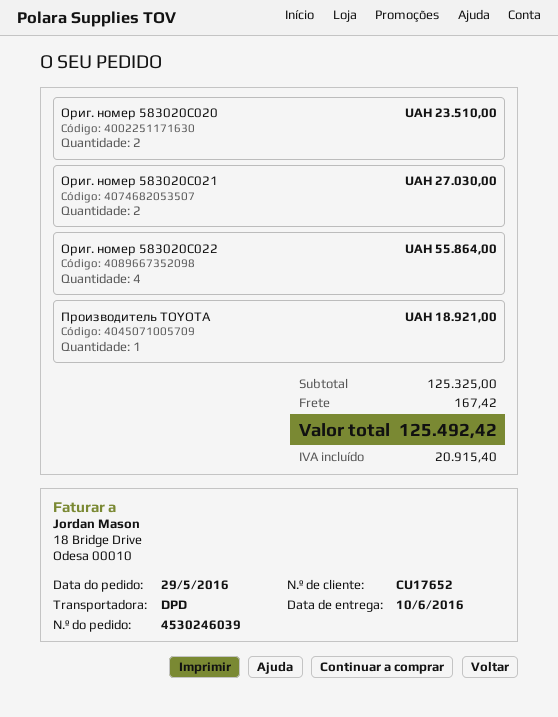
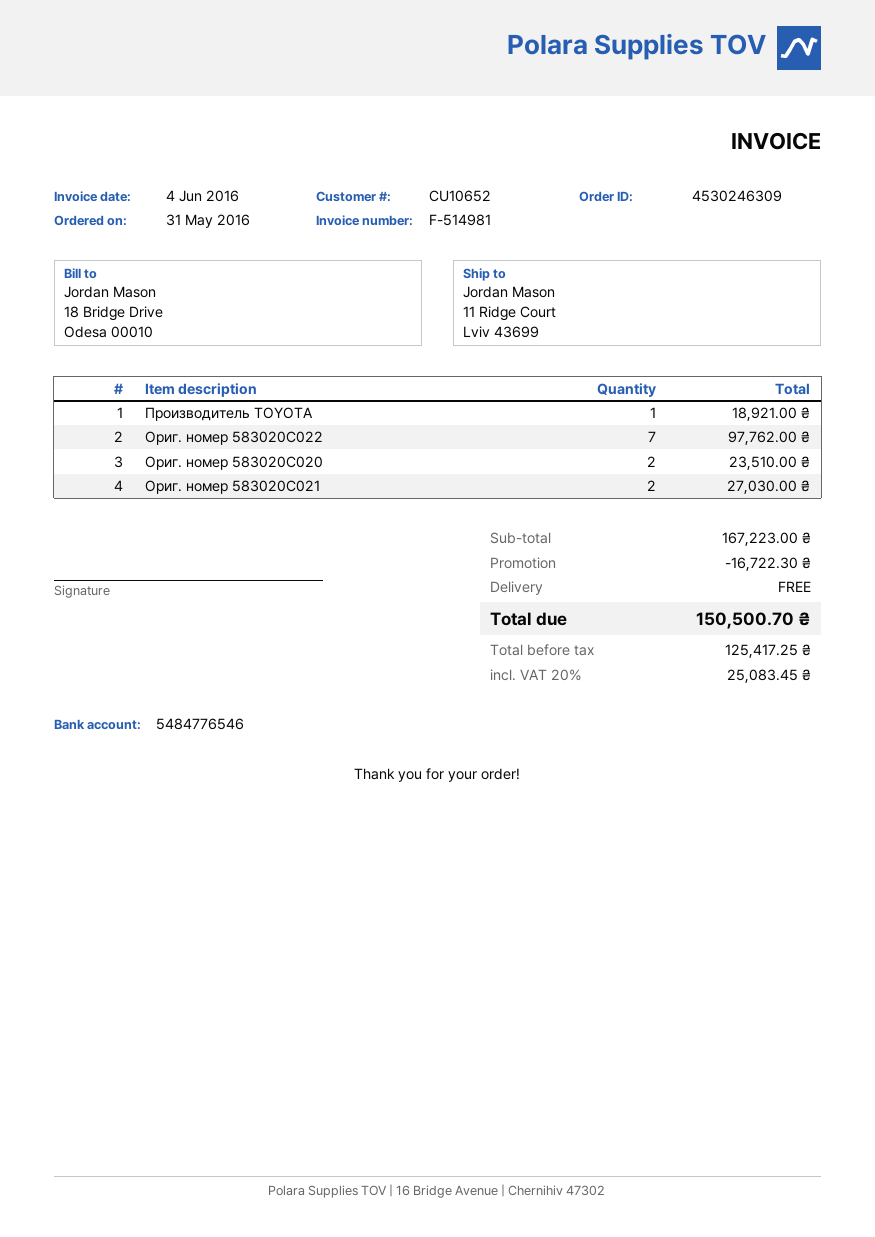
order number: 4530246039 -> 4530246309
order date: 2016-05-29 -> 2016-05-31
customer number: CU17652 -> CU10652
Ориг. номер 583020C022: 4 for 55864.00 -> 7 for 97762.00
subtotal: 125325.00 -> 167223.00
discount: none -> 16722.30
shipping: 167.42 -> 0.00
tax: 20915.40 -> 25083.45
total: 125492.42 -> 150500.70

